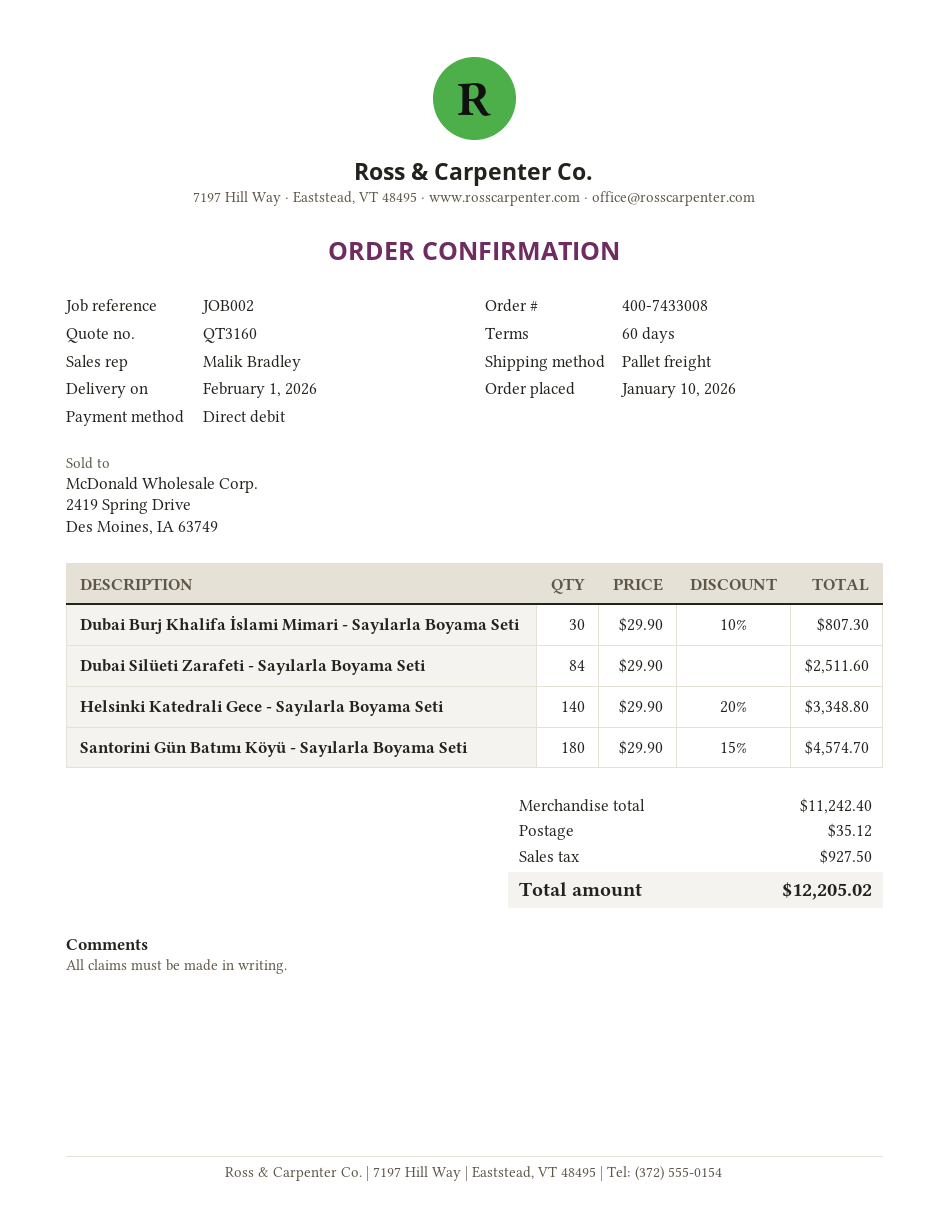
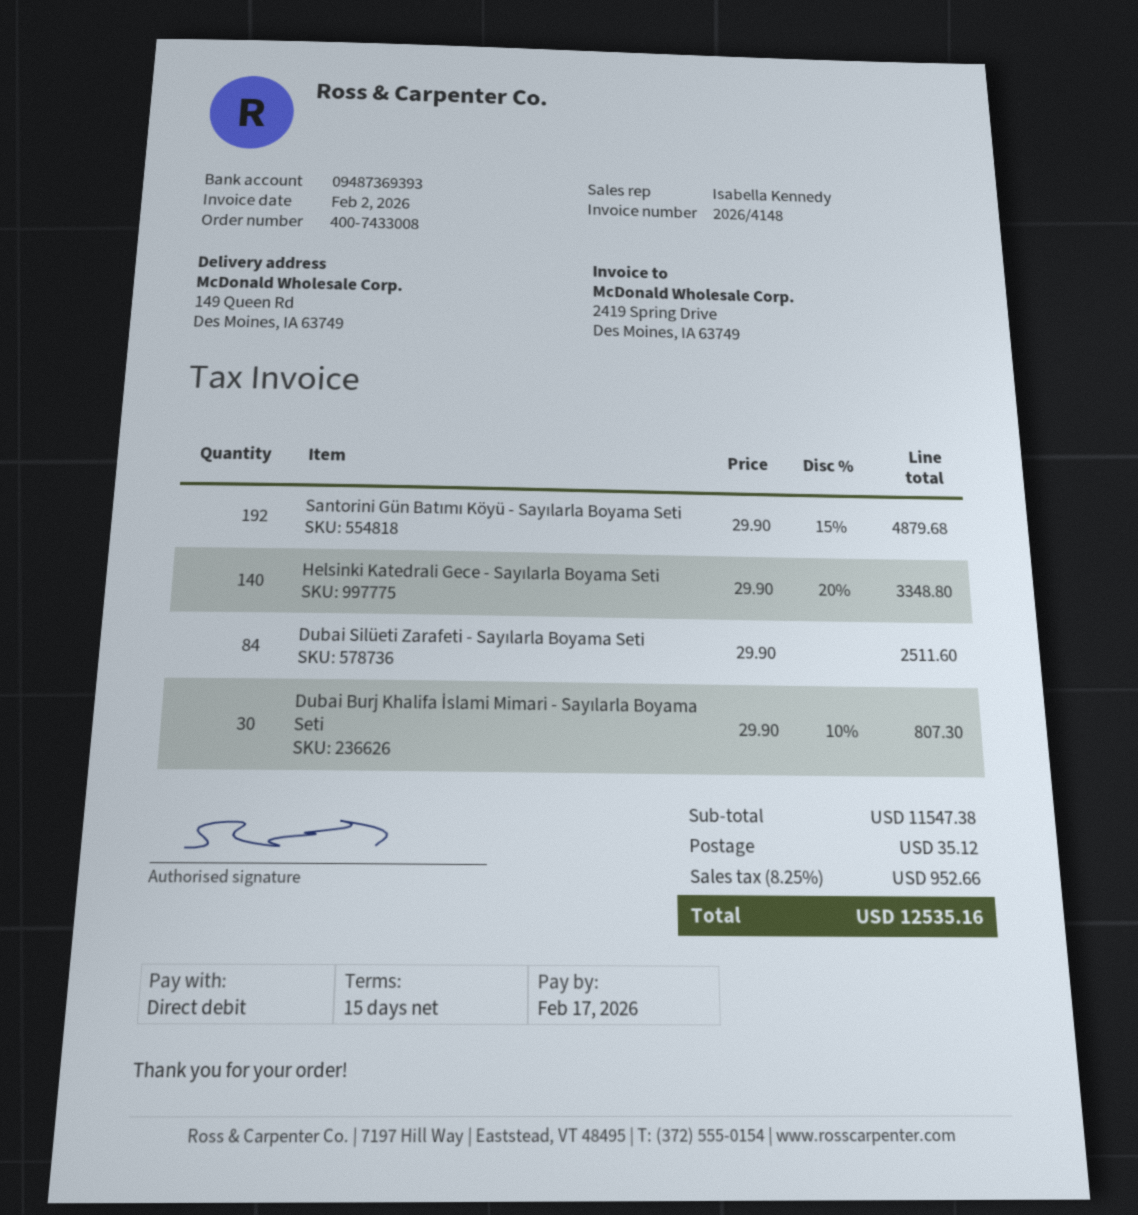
payment terms: 60 days -> 15 days
sales rep: Malik Bradley -> Isabella Kennedy
Santorini Gün Batımı Köyü - Sayılarla Boyama Seti: 180 x 29.90 - 15% = 4574.70 -> 192 x 29.90 - 15% = 4879.68
subtotal: 11242.40 -> 11547.38
tax: 927.50 -> 952.66
total: 12205.02 -> 12535.16

